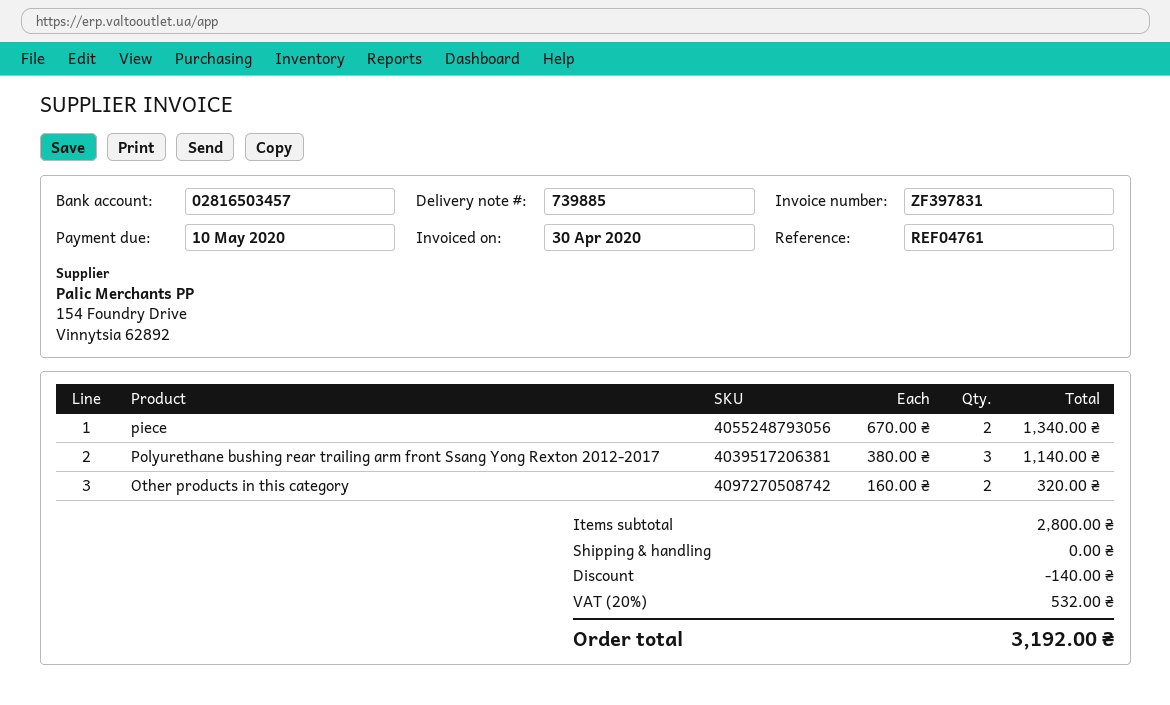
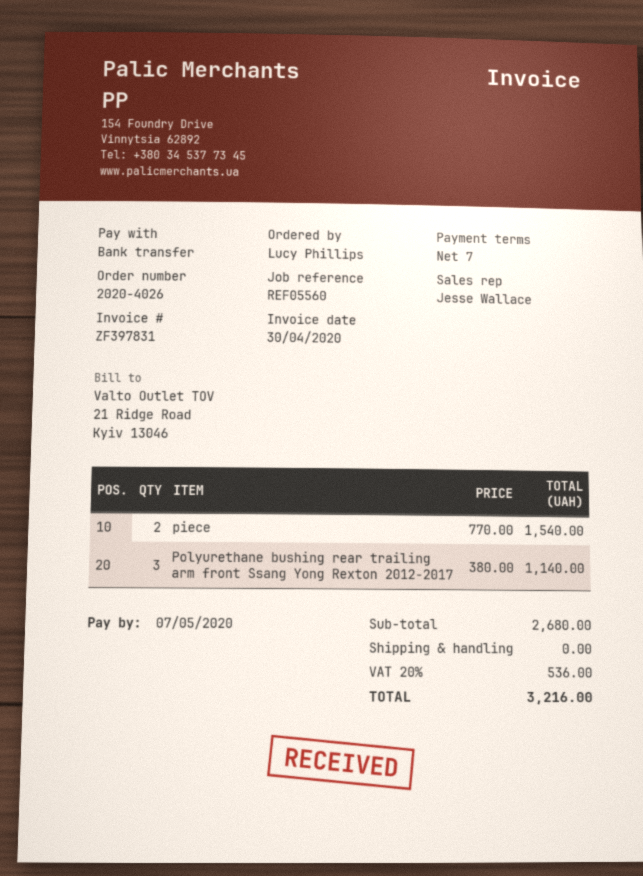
due date: 2020-05-10 -> 2020-05-07
reference: REF04761 -> REF05560
piece: 2 x 670.00 = 1340.00 -> 2 x 770.00 = 1540.00
Other products in this category: 2 x 160.00 = 320.00 -> none
subtotal: 2800.00 -> 2680.00
discount: 140.00 -> none
tax: 20% = 532.00 -> 20% = 536.00
total: 3192.00 -> 3216.00

